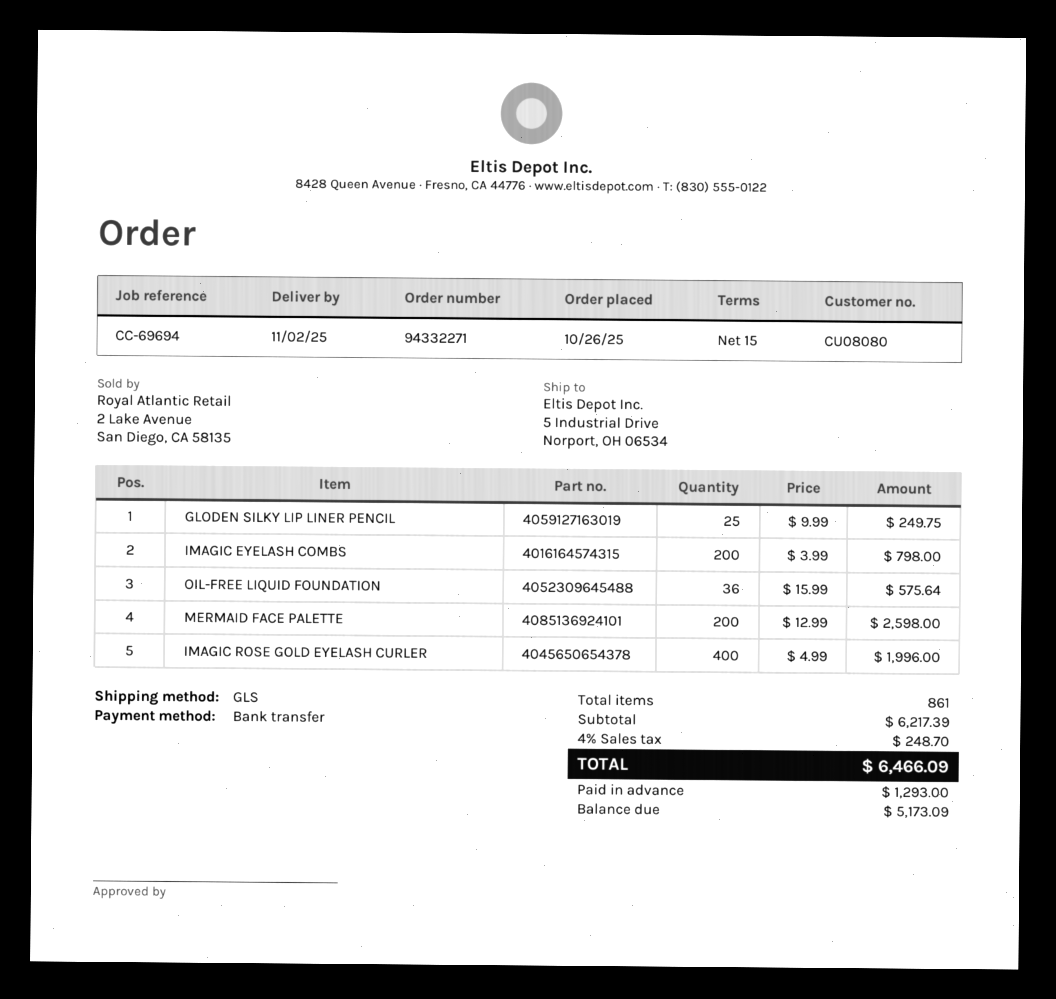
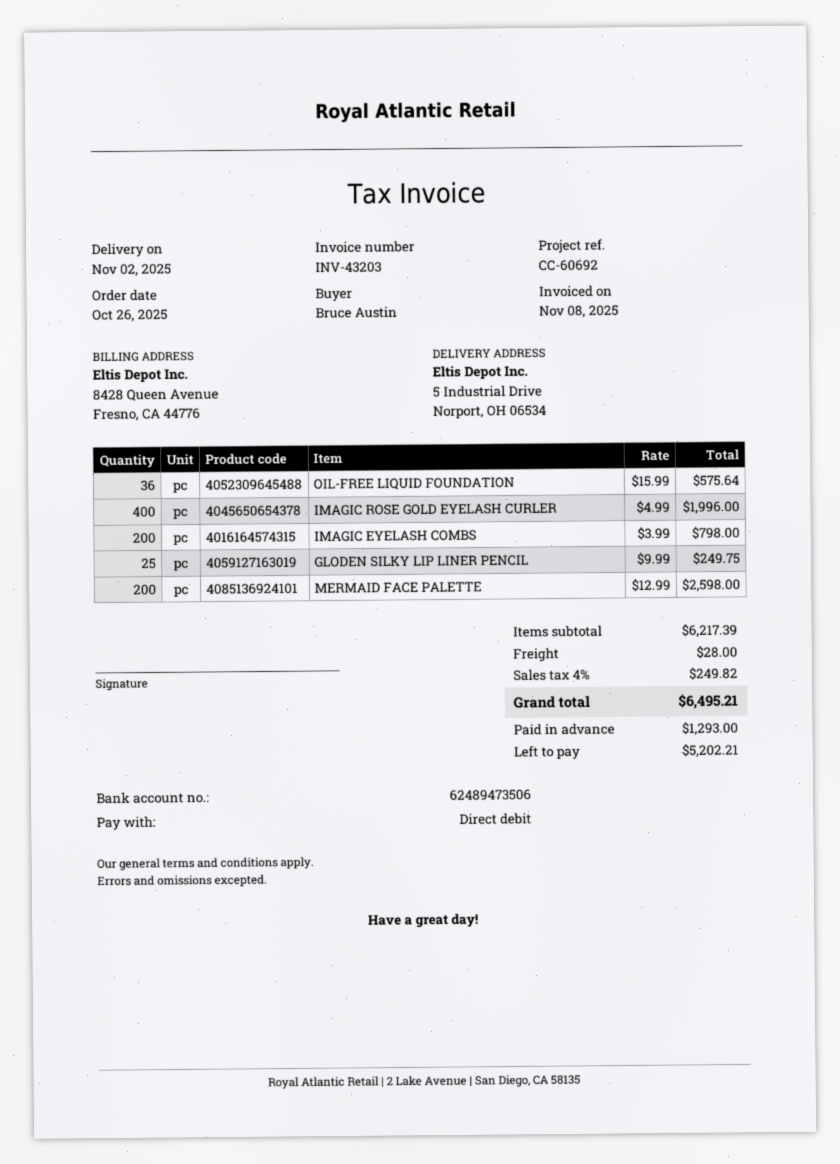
reference: CC-69694 -> CC-60692
payment method: bank transfer -> direct debit
shipping: none -> 28.00
tax: 4% = 248.70 -> 4% = 249.82
total: 6466.09 -> 6495.21
balance: 5173.09 -> 5202.21

